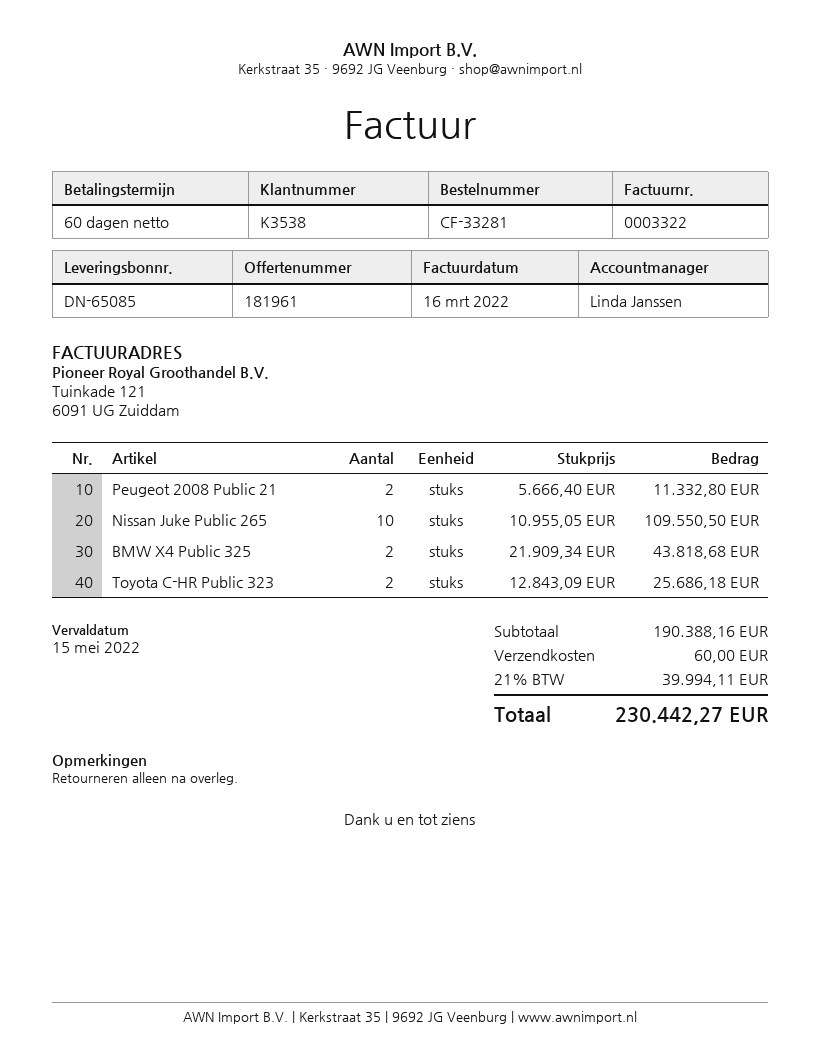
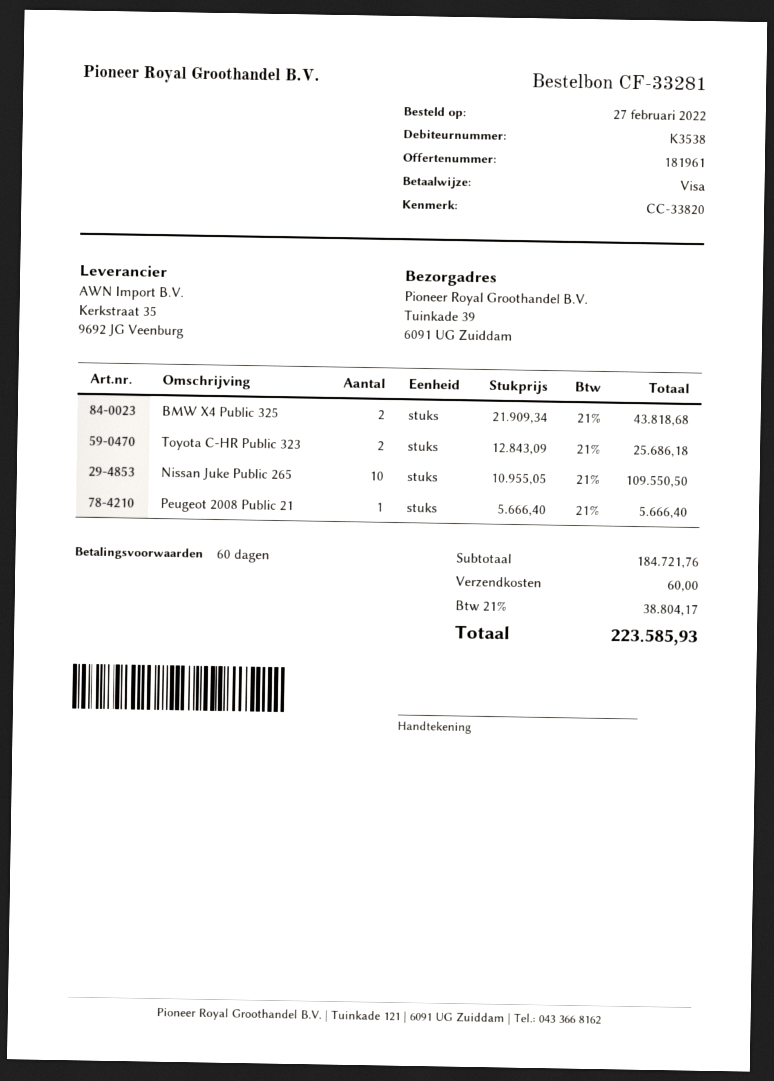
Peugeot 2008 Public 21: 2 x 5666.40 = 11332.80 -> 1 x 5666.40 = 5666.40
subtotal: 190388.16 -> 184721.76
tax: 21% = 39994.11 -> 21% = 38804.17
total: 230442.27 -> 223585.93

